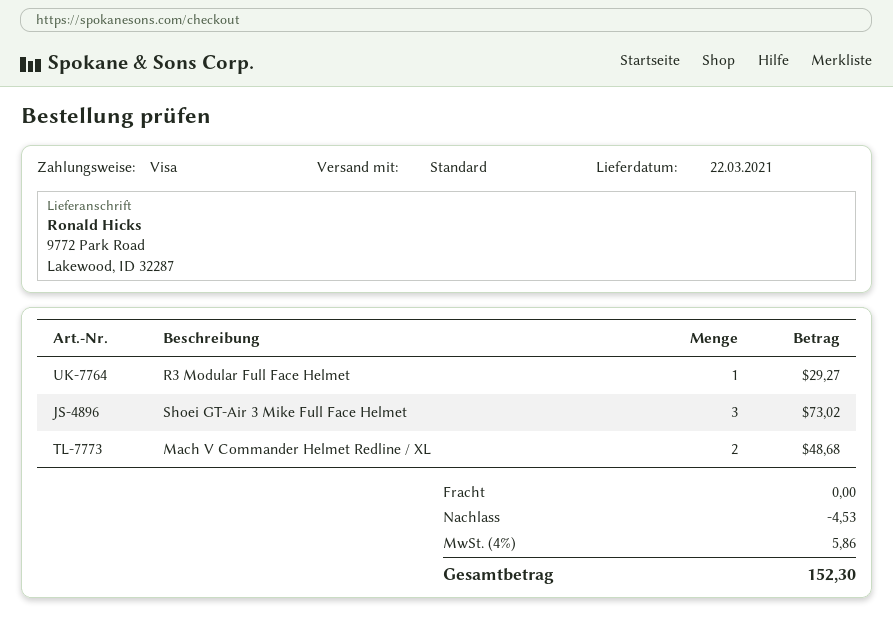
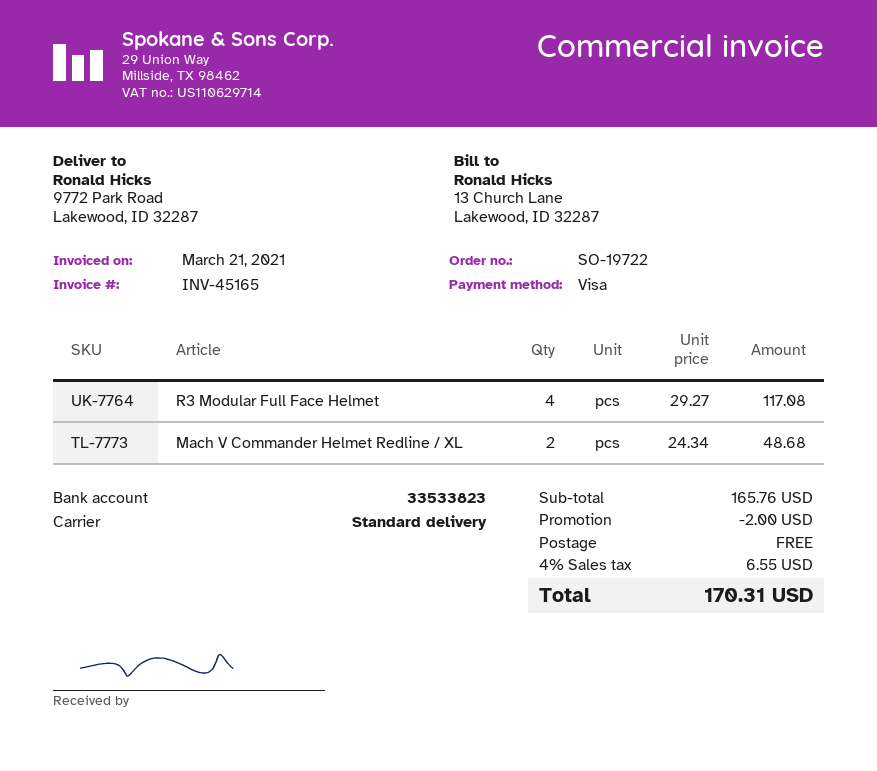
R3 Modular Full Face Helmet: 1 for 29.27 -> 4 for 117.08
Shoei GT-Air 3 Mike Full Face Helmet: 3 for 73.02 -> none
discount: 4.53 -> 2.00
tax: 4% = 5.86 -> 4% = 6.55
total: 152.30 -> 170.31

